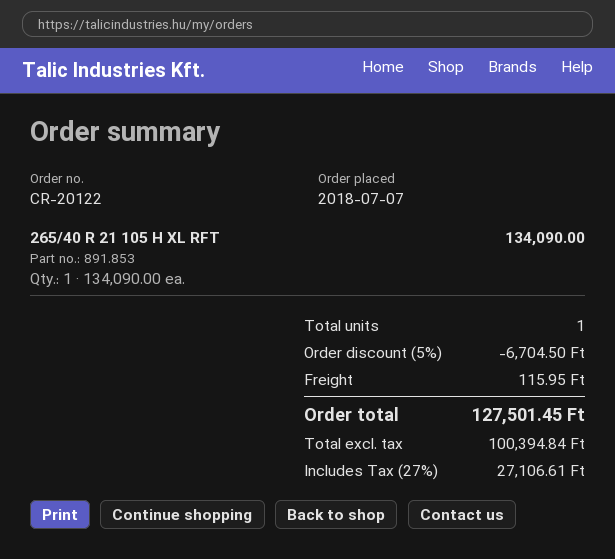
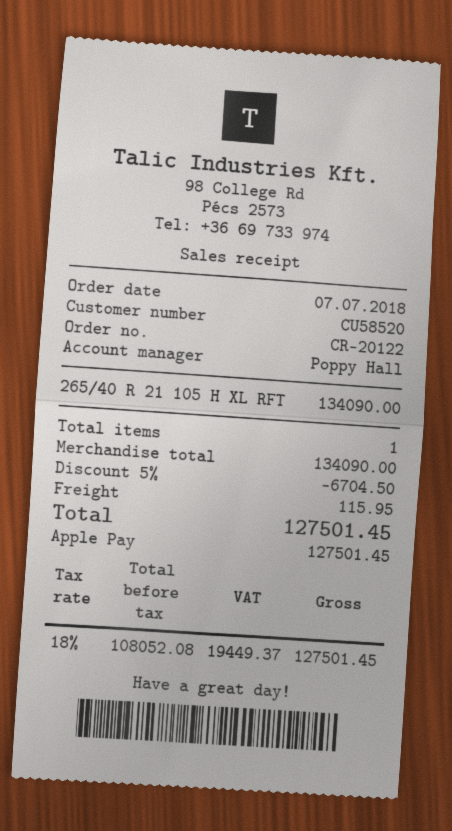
net: 100394.84 -> 108052.08
tax: 27% = 27106.61 -> 18% = 19449.37

